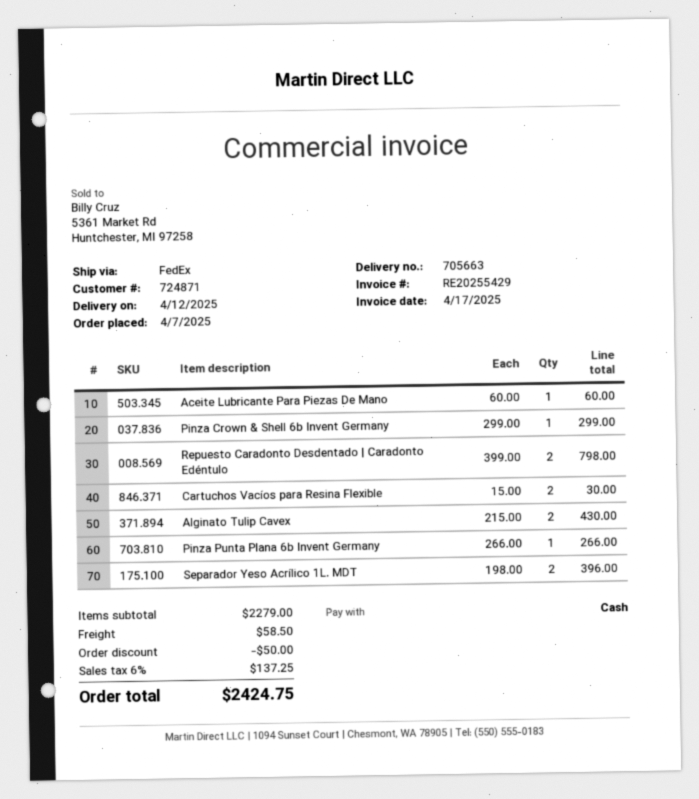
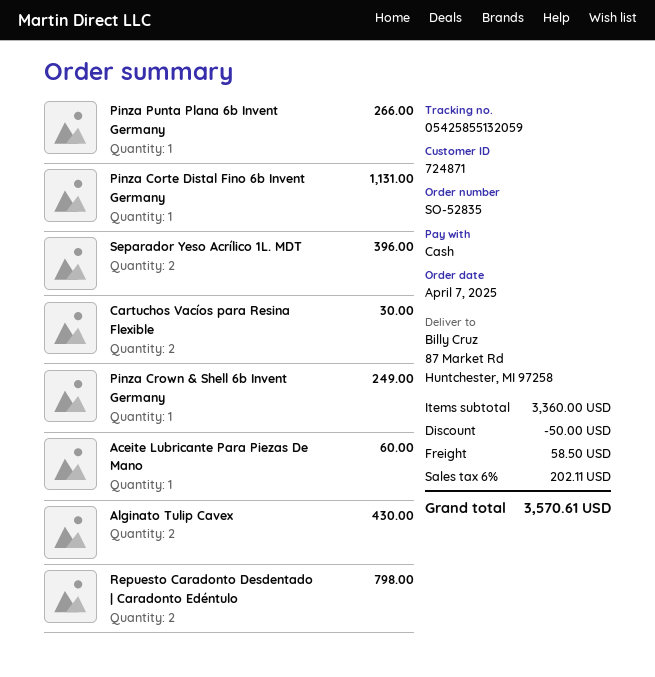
Pinza Crown & Shell 6b Invent Germany: 1 for 299.00 -> 1 for 249.00
Pinza Corte Distal Fino 6b Invent Germany: none -> 1 for 1131.00
subtotal: 2279.00 -> 3360.00
tax: 6% = 137.25 -> 6% = 202.11
total: 2424.75 -> 3570.61

